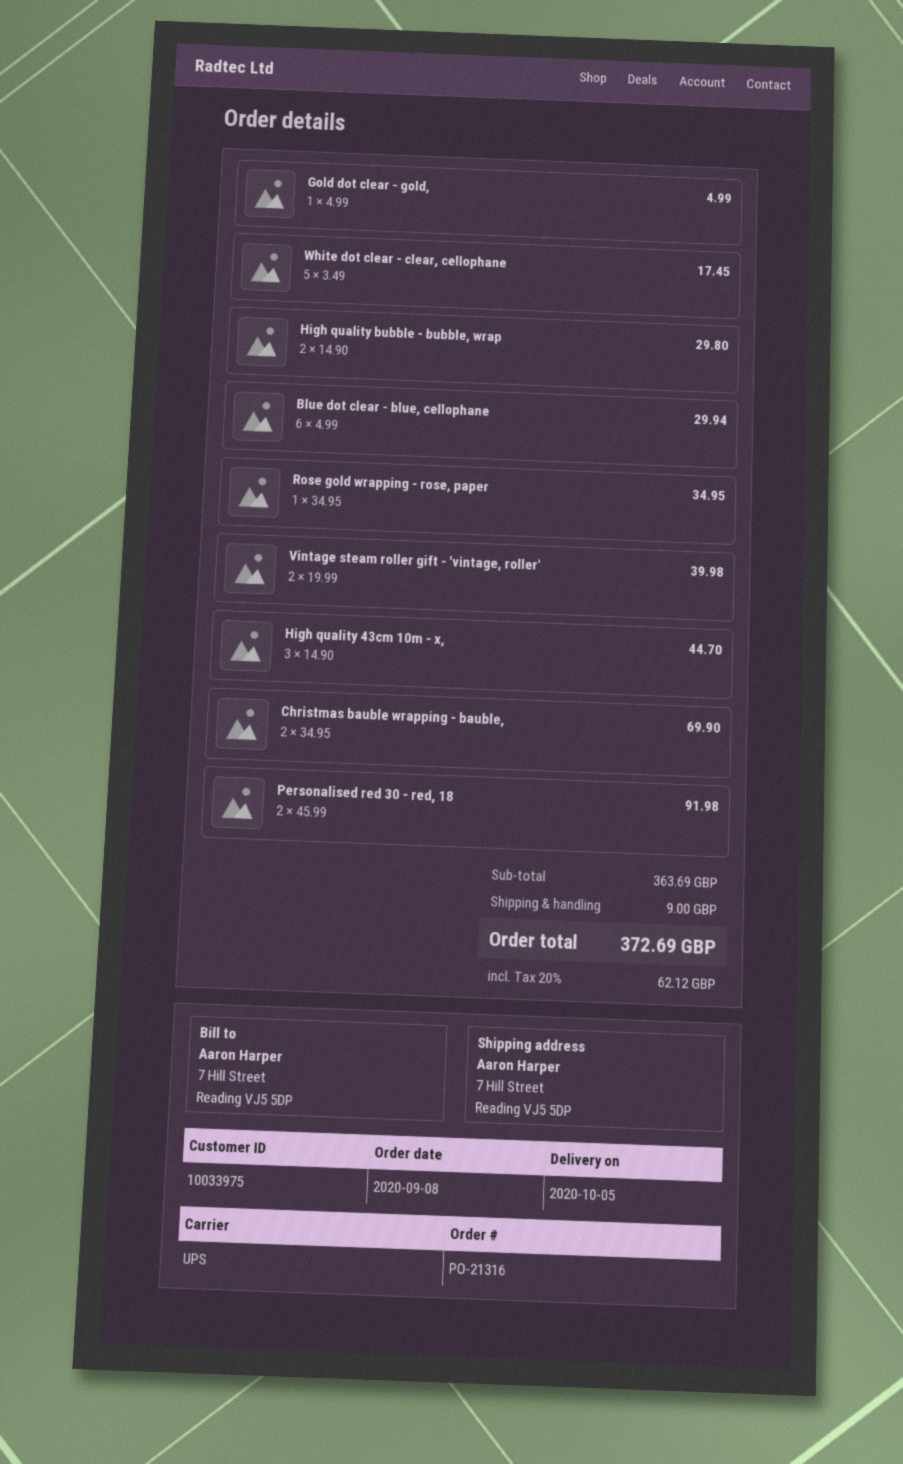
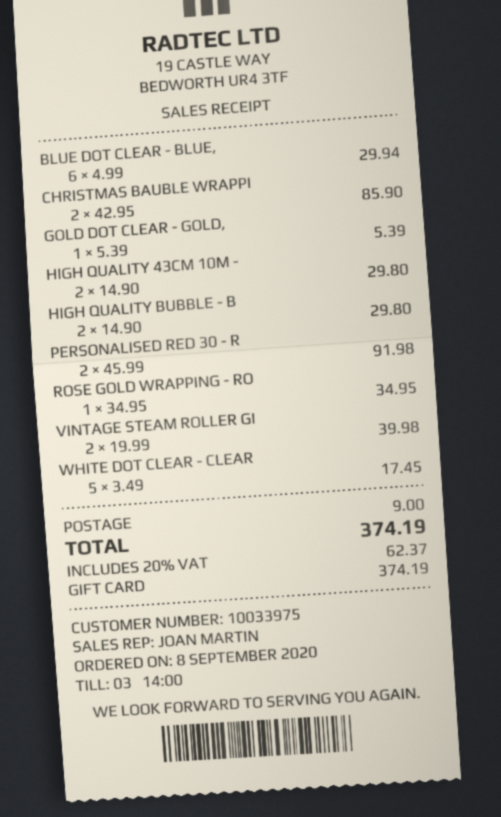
Gold dot clear - gold,: 1 x 4.99 = 4.99 -> 1 x 5.39 = 5.39
High quality 43cm 10m - x,: 3 x 14.90 = 44.70 -> 2 x 14.90 = 29.80
Christmas bauble wrapping - bauble,: 2 x 34.95 = 69.90 -> 2 x 42.95 = 85.90
tax: 20% = 62.12 -> 20% = 62.37
total: 372.69 -> 374.19

